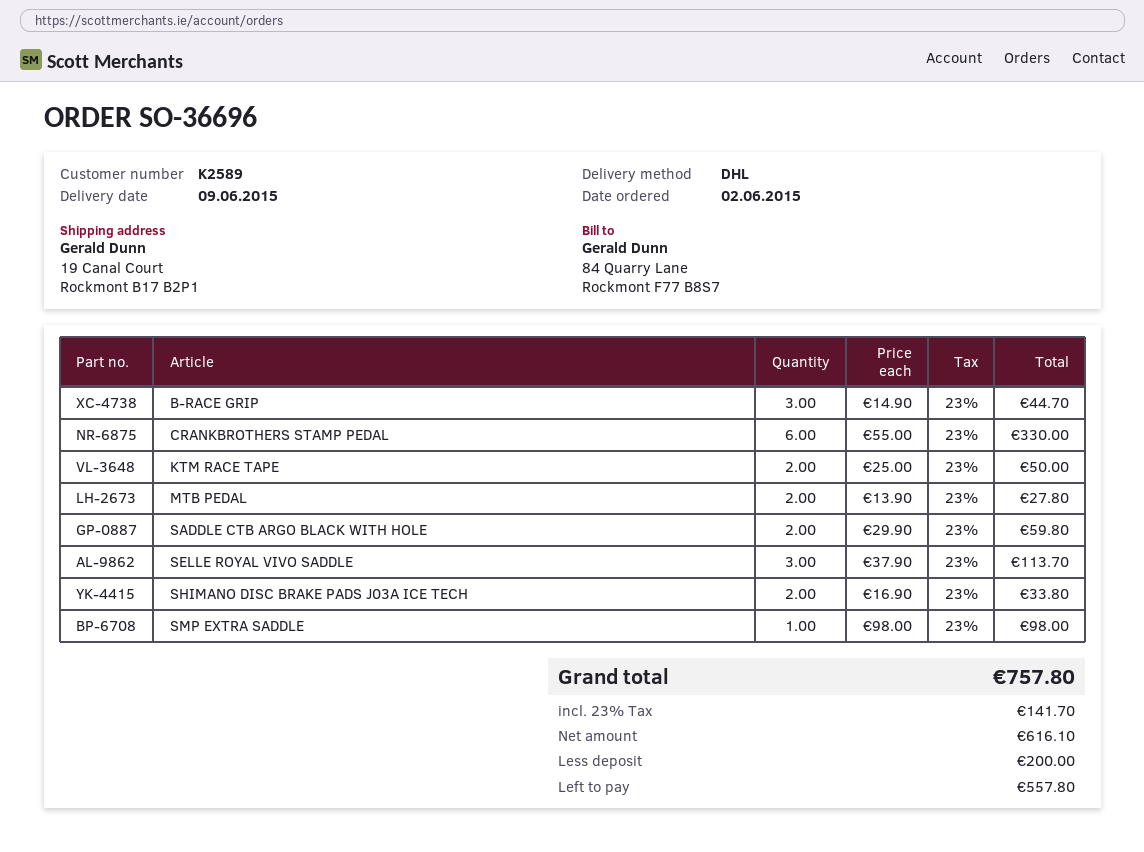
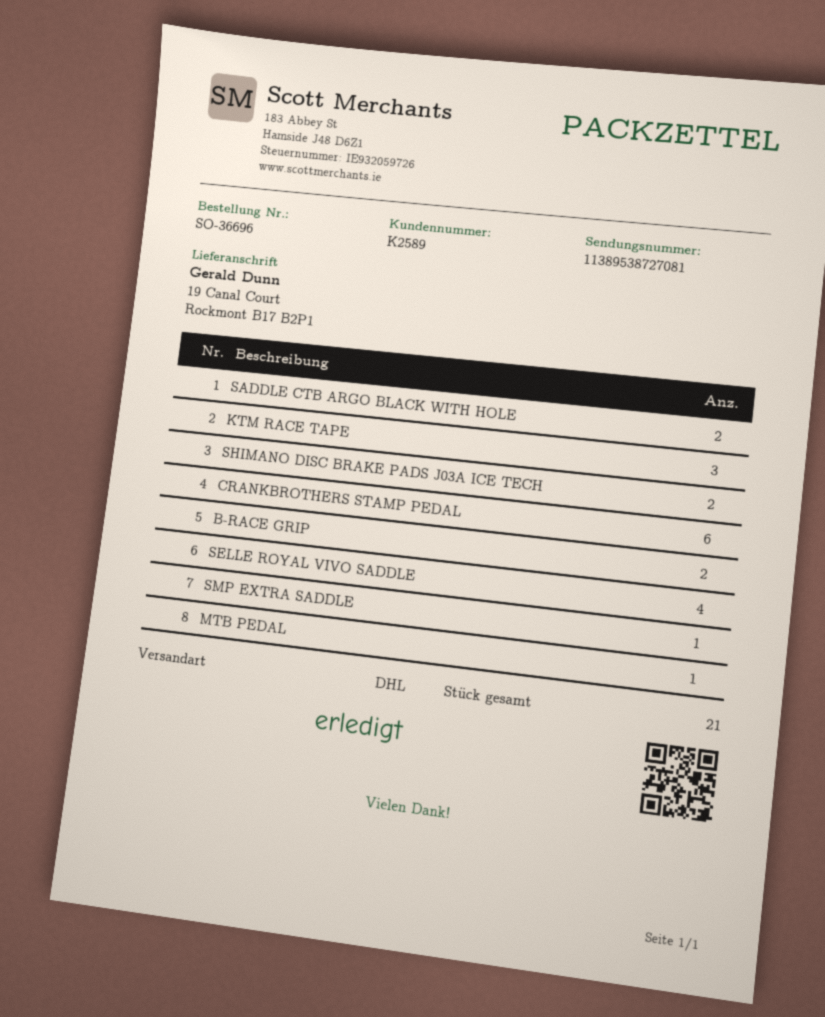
B-RACE GRIP: 3 -> 2
KTM RACE TAPE: 2 -> 3
MTB PEDAL: 2 -> 1
SELLE ROYAL VIVO SADDLE: 3 -> 4

